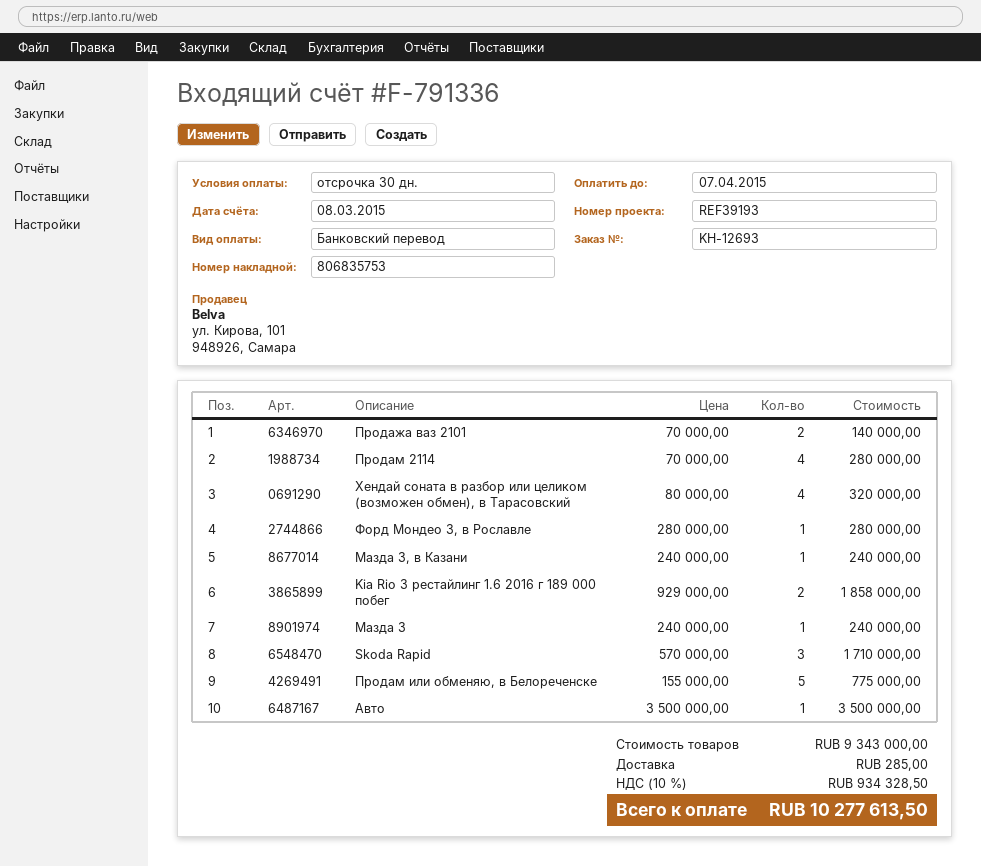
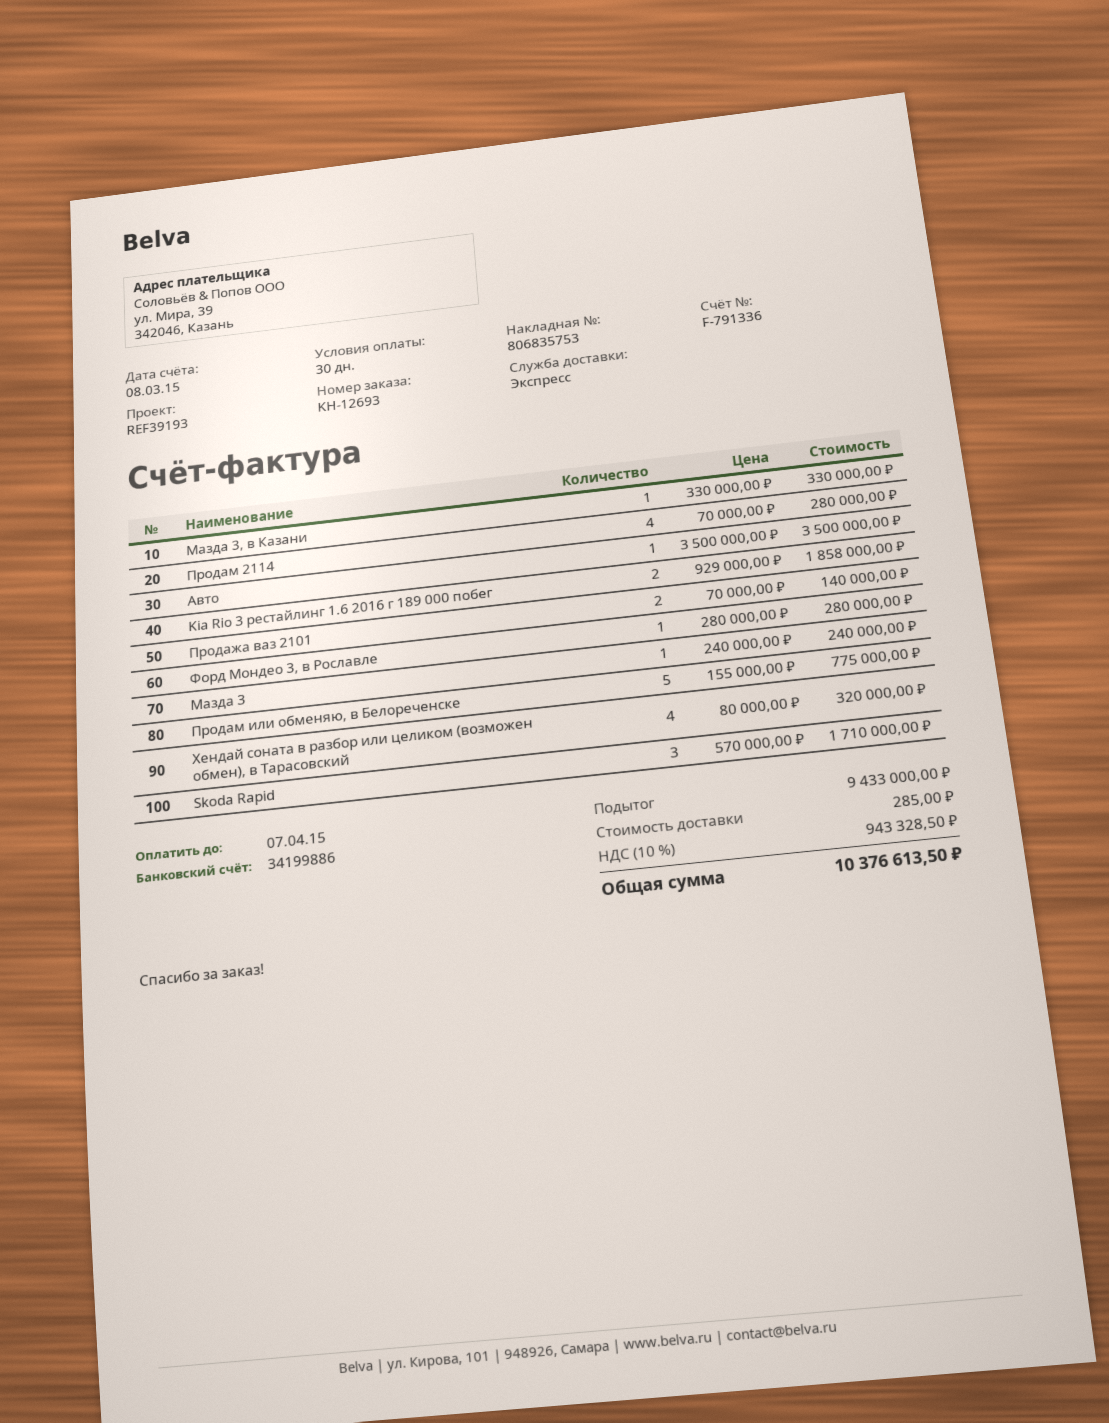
Мазда 3, в Казани: 1 x 240000.00 = 240000.00 -> 1 x 330000.00 = 330000.00
subtotal: 9343000.00 -> 9433000.00
tax: 10% = 934328.50 -> 10% = 943328.50
total: 10277613.50 -> 10376613.50

